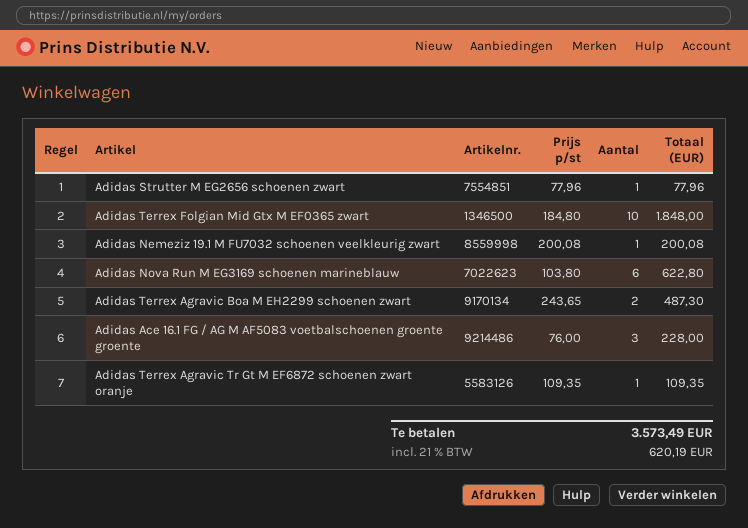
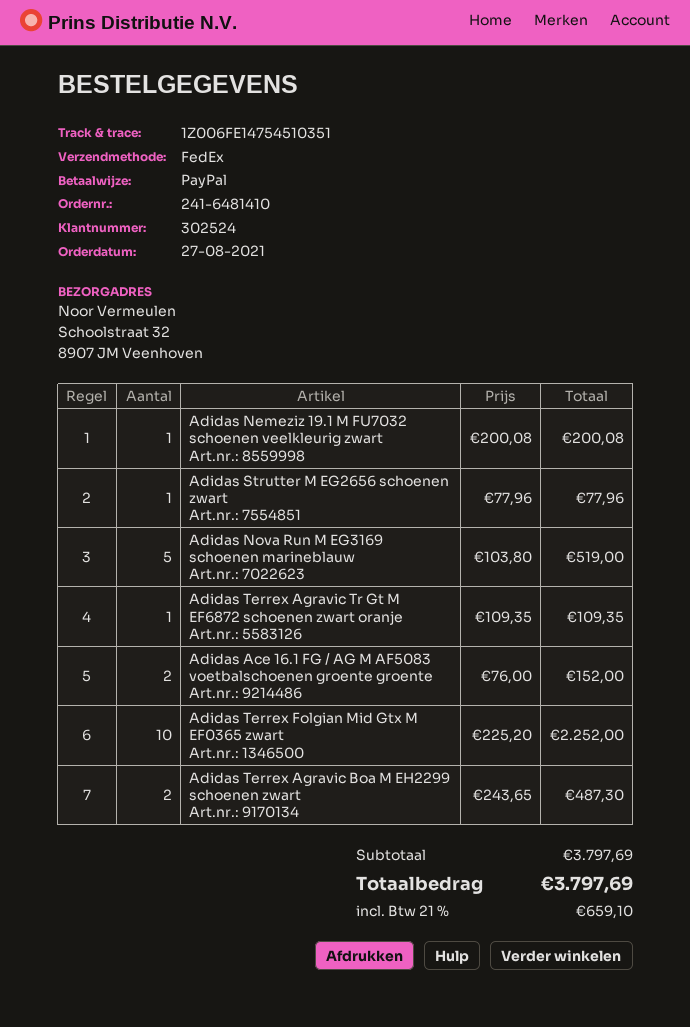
Adidas Terrex Folgian Mid Gtx M EF0365 zwart: 10 x 184.80 = 1848.00 -> 10 x 225.20 = 2252.00
Adidas Nova Run M EG3169 schoenen marineblauw: 6 x 103.80 = 622.80 -> 5 x 103.80 = 519.00
Adidas Ace 16.1 FG / AG M AF5083 voetbalschoenen groente groente: 3 x 76.00 = 228.00 -> 2 x 76.00 = 152.00
tax: 21% = 620.19 -> 21% = 659.10
total: 3573.49 -> 3797.69

